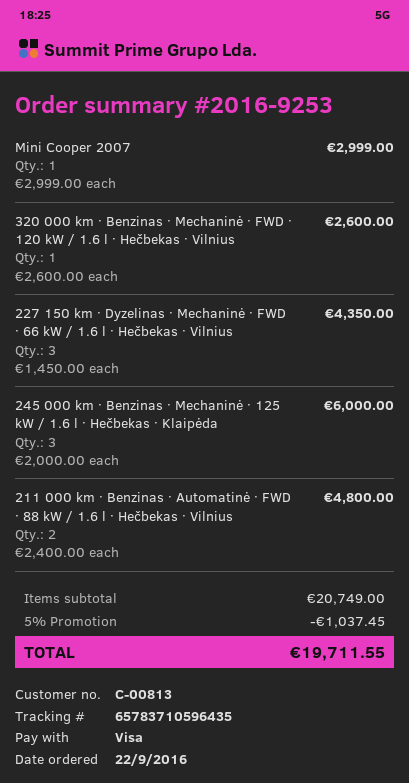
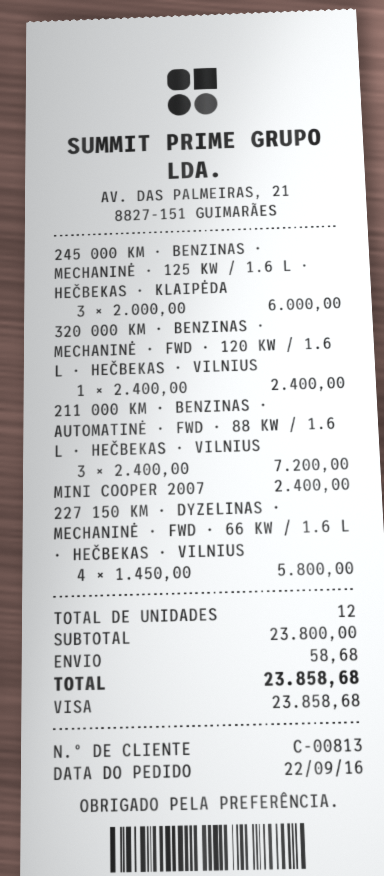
Mini Cooper 2007: 1 x 2999.00 = 2999.00 -> 1 x 2400.00 = 2400.00
320 000 km · Benzinas · Mechaninė · FWD · 120 kW / 1.6 l · Hečbekas · Vilnius: 1 x 2600.00 = 2600.00 -> 1 x 2400.00 = 2400.00
227 150 km · Dyzelinas · Mechaninė · FWD · 66 kW / 1.6 l · Hečbekas · Vilnius: 3 x 1450.00 = 4350.00 -> 4 x 1450.00 = 5800.00
211 000 km · Benzinas · Automatinė · FWD · 88 kW / 1.6 l · Hečbekas · Vilnius: 2 x 2400.00 = 4800.00 -> 3 x 2400.00 = 7200.00
subtotal: 20749.00 -> 23800.00
discount: 5% = 1037.45 -> none
shipping: none -> 58.68
total: 19711.55 -> 23858.68

